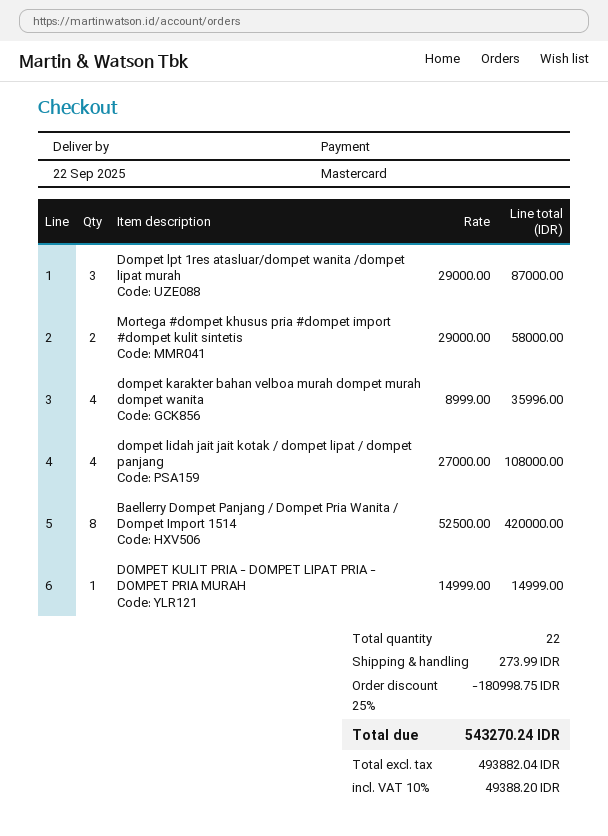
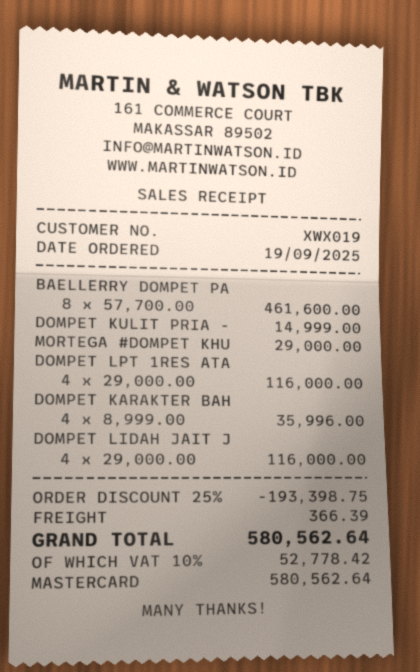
Dompet lpt 1res atasluar/dompet wanita /dompet lipat murah: 3 x 29000.00 = 87000.00 -> 4 x 29000.00 = 116000.00
Mortega #dompet khusus pria #dompet import #dompet kulit sintetis: 2 x 29000.00 = 58000.00 -> 1 x 29000.00 = 29000.00
dompet lidah jait jait kotak / dompet lipat / dompet panjang: 4 x 27000.00 = 108000.00 -> 4 x 29000.00 = 116000.00
Baellerry Dompet Panjang / Dompet Pria Wanita / Dompet Import 1514: 8 x 52500.00 = 420000.00 -> 8 x 57700.00 = 461600.00
discount: 25% = 180998.75 -> 25% = 193398.75
shipping: 273.99 -> 366.39
tax: 10% = 49388.20 -> 10% = 52778.42
total: 543270.24 -> 580562.64

